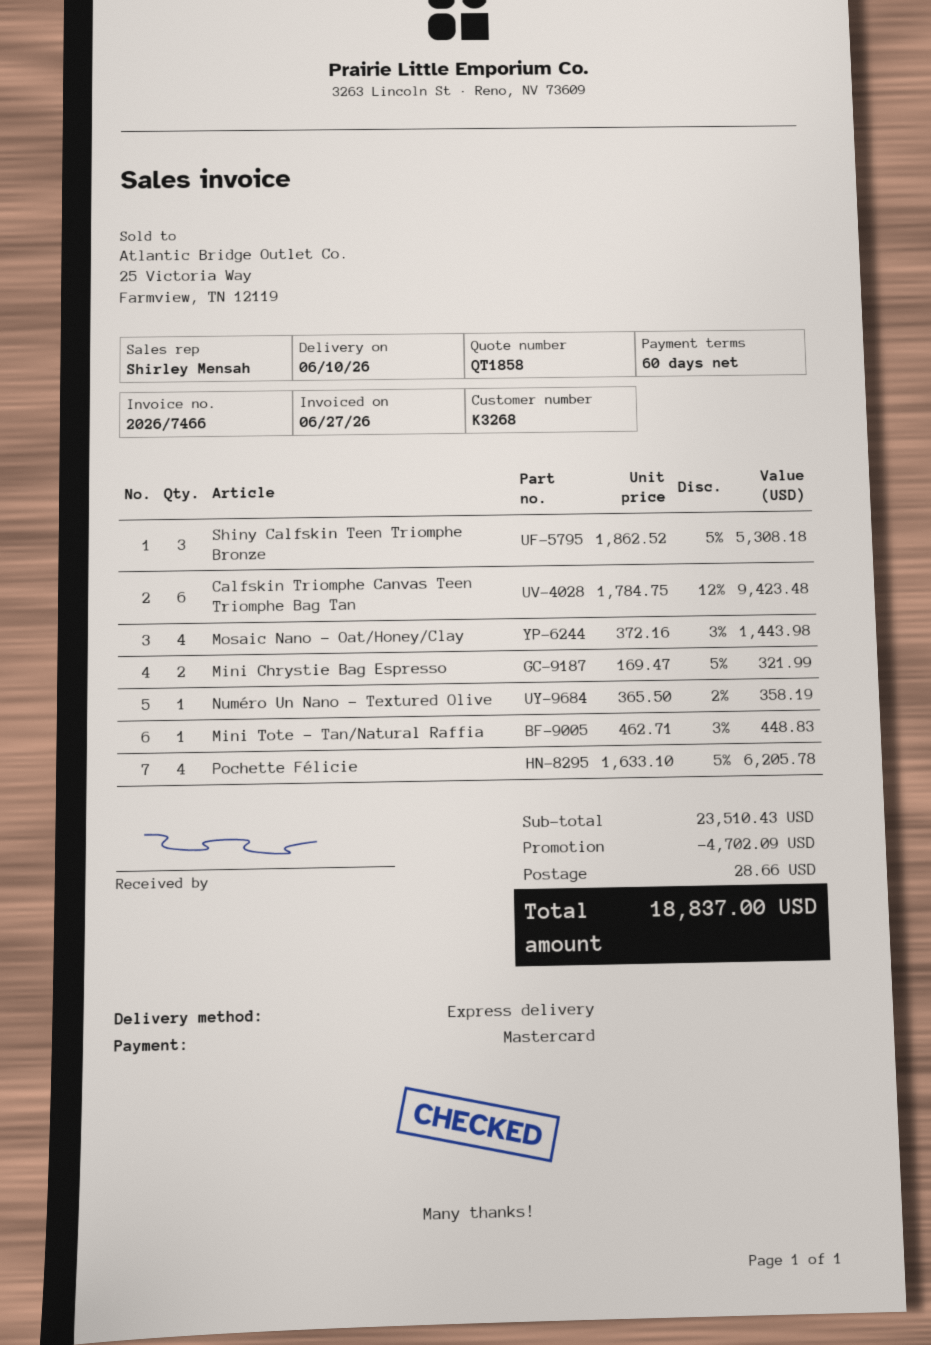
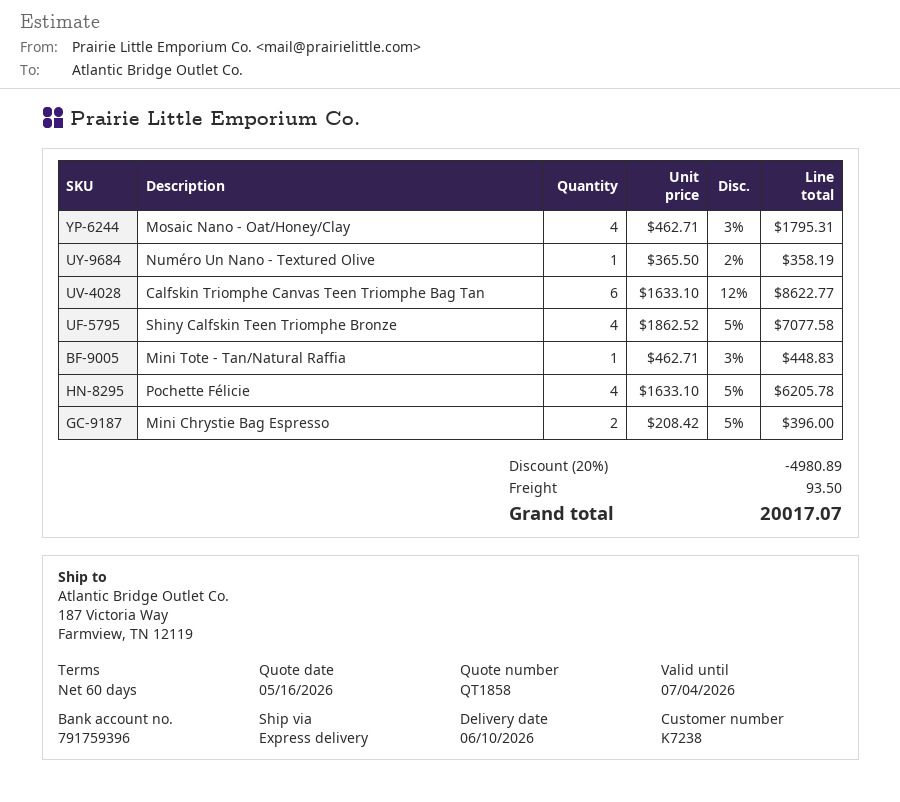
customer number: K3268 -> K7238
Shiny Calfskin Teen Triomphe Bronze: 3 x 1862.52 - 5% = 5308.18 -> 4 x 1862.52 - 5% = 7077.58
Calfskin Triomphe Canvas Teen Triomphe Bag Tan: 6 x 1784.75 - 12% = 9423.48 -> 6 x 1633.10 - 12% = 8622.77
Mosaic Nano - Oat/Honey/Clay: 4 x 372.16 - 3% = 1443.98 -> 4 x 462.71 - 3% = 1795.31
Mini Chrystie Bag Espresso: 2 x 169.47 - 5% = 321.99 -> 2 x 208.42 - 5% = 396.00
discount: 4702.09 -> 4980.89
shipping: 28.66 -> 93.50
total: 18837.00 -> 20017.07

